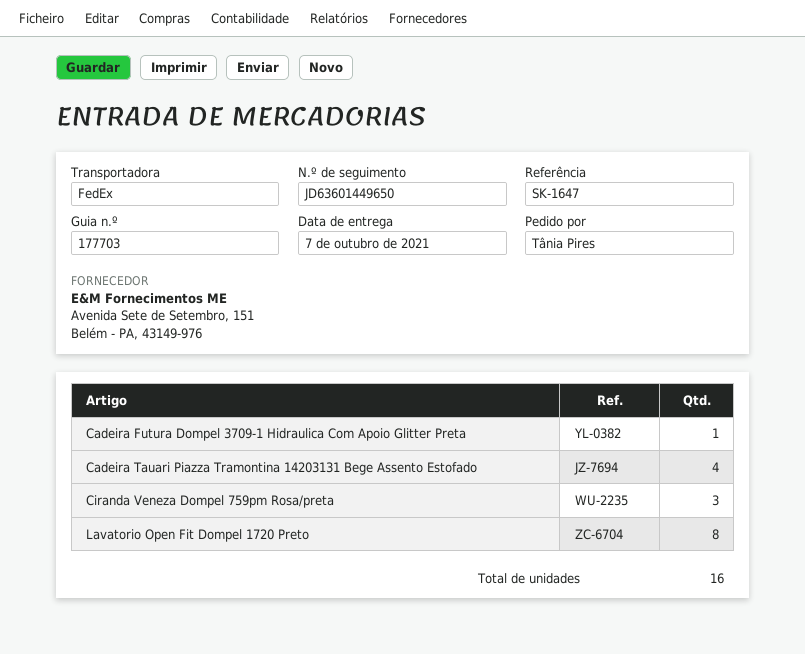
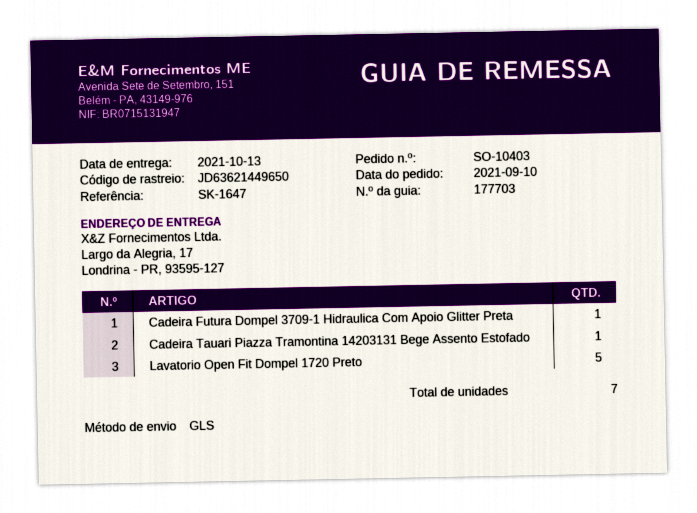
delivery date: 2021-10-07 -> 2021-10-13
shipping method: FedEx -> GLS
tracking number: JD63601449650 -> JD63621449650
Cadeira Tauari Piazza Tramontina 14203131 Bege Assento Estofado: 4 -> 1
Ciranda Veneza Dompel 759pm Rosa/preta: 3 -> none
Lavatorio Open Fit Dompel 1720 Preto: 8 -> 5
total quantity: 16 -> 7

